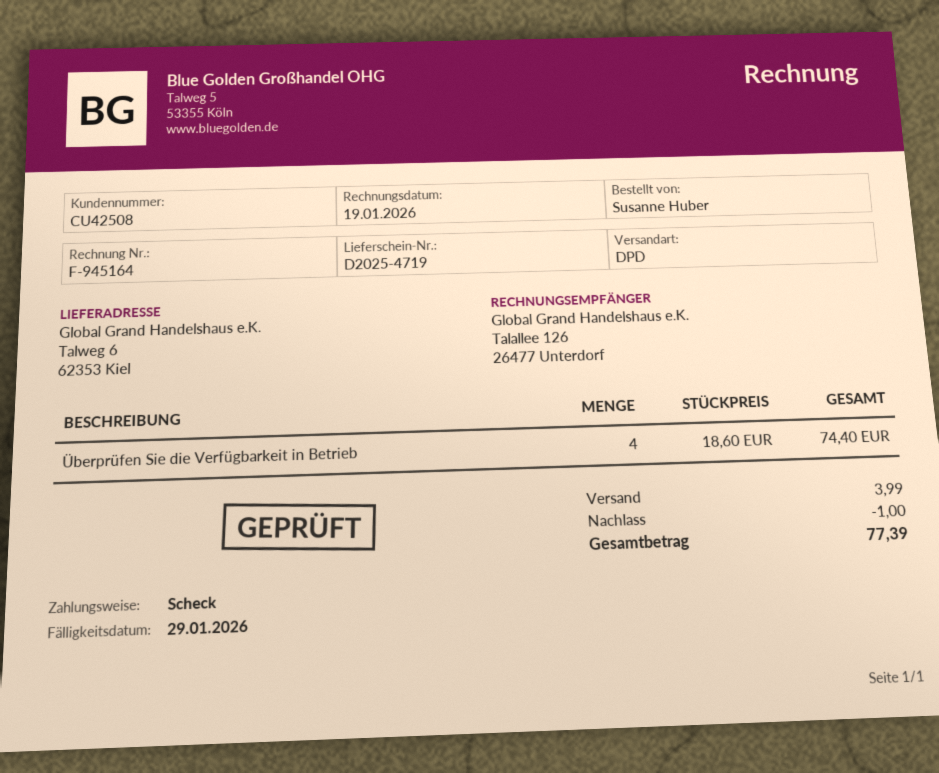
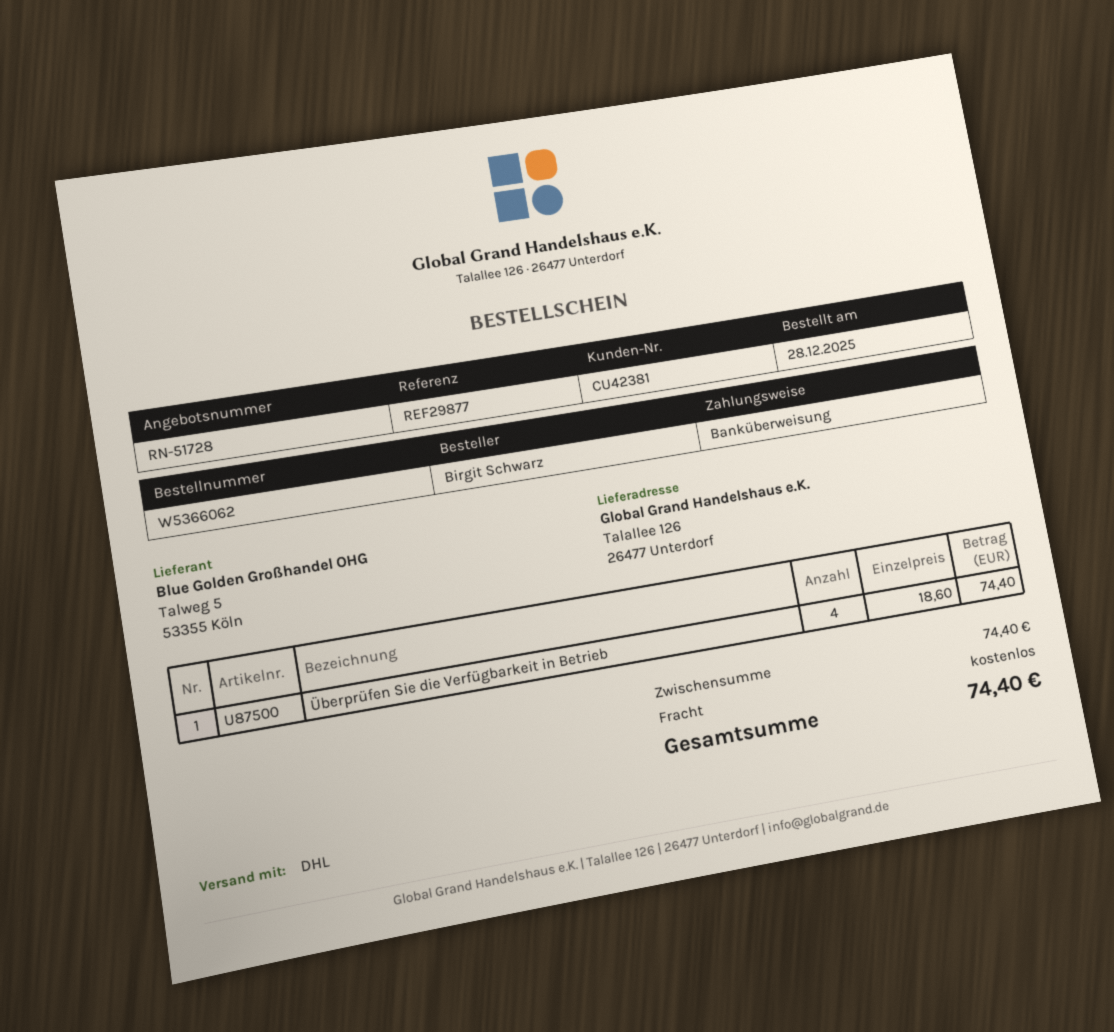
customer number: CU42508 -> CU42381
ordered by: Susanne Huber -> Birgit Schwarz
payment method: cheque -> bank transfer
shipping method: DPD -> DHL
ship to: Talweg 6, 62353 Kiel -> Talallee 126, 26477 Unterdorf
discount: 1.00 -> none
shipping: 3.99 -> 0.00
total: 77.39 -> 74.40

